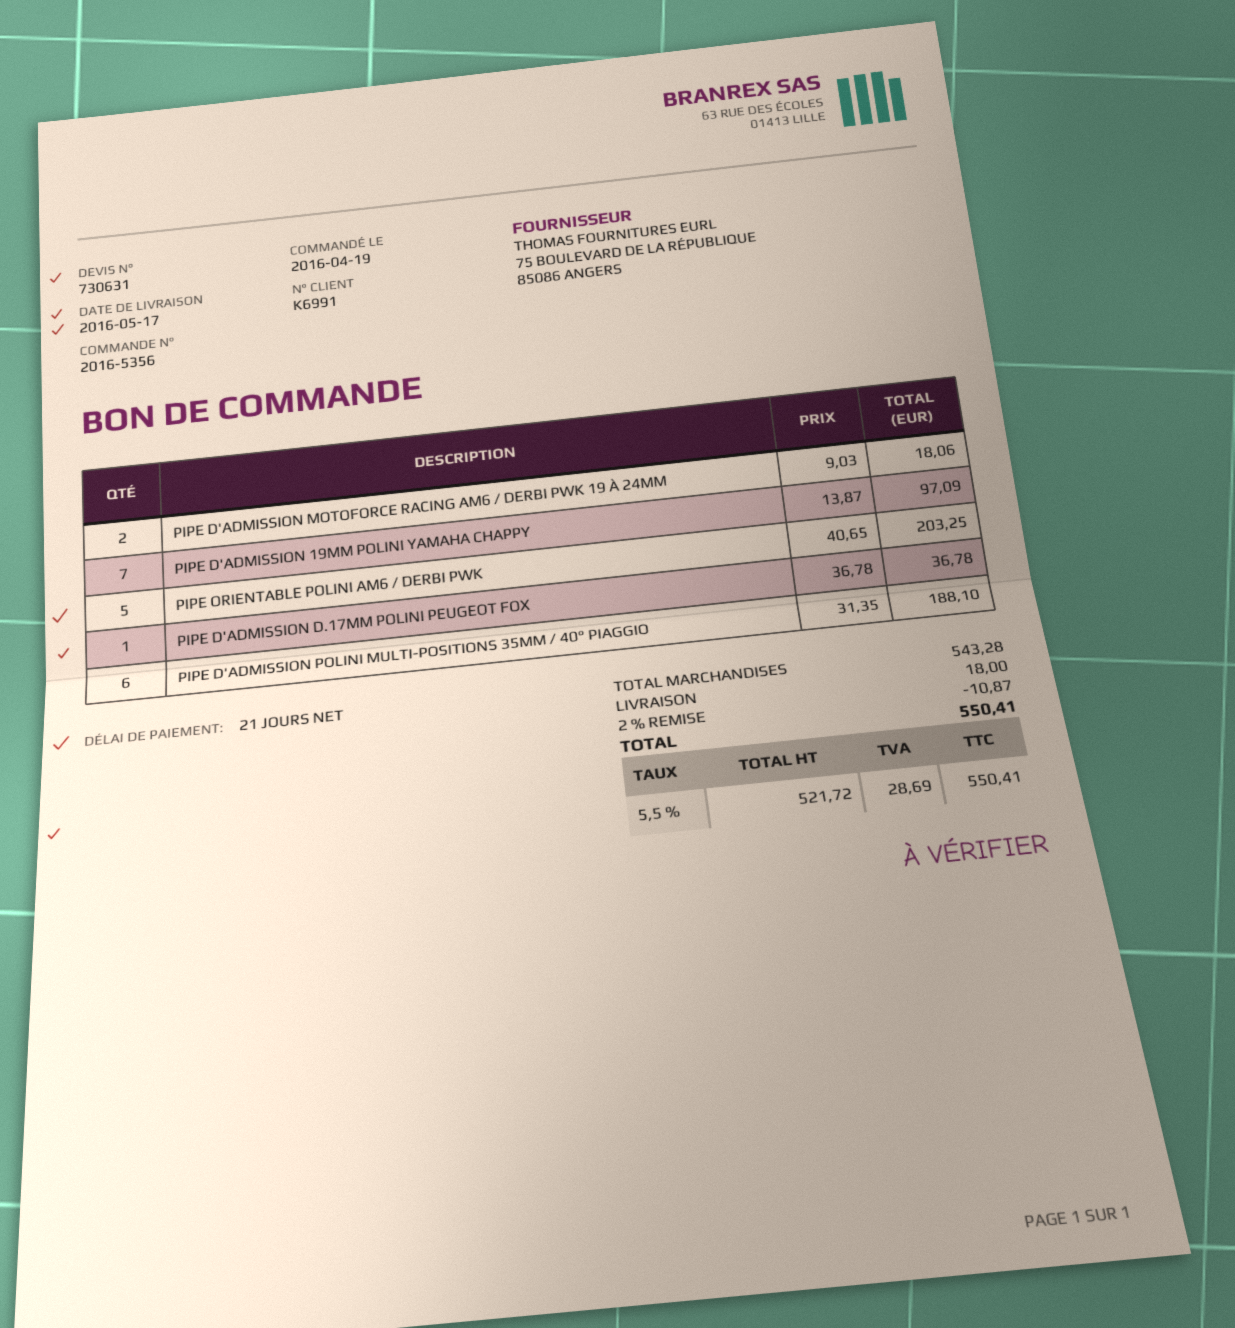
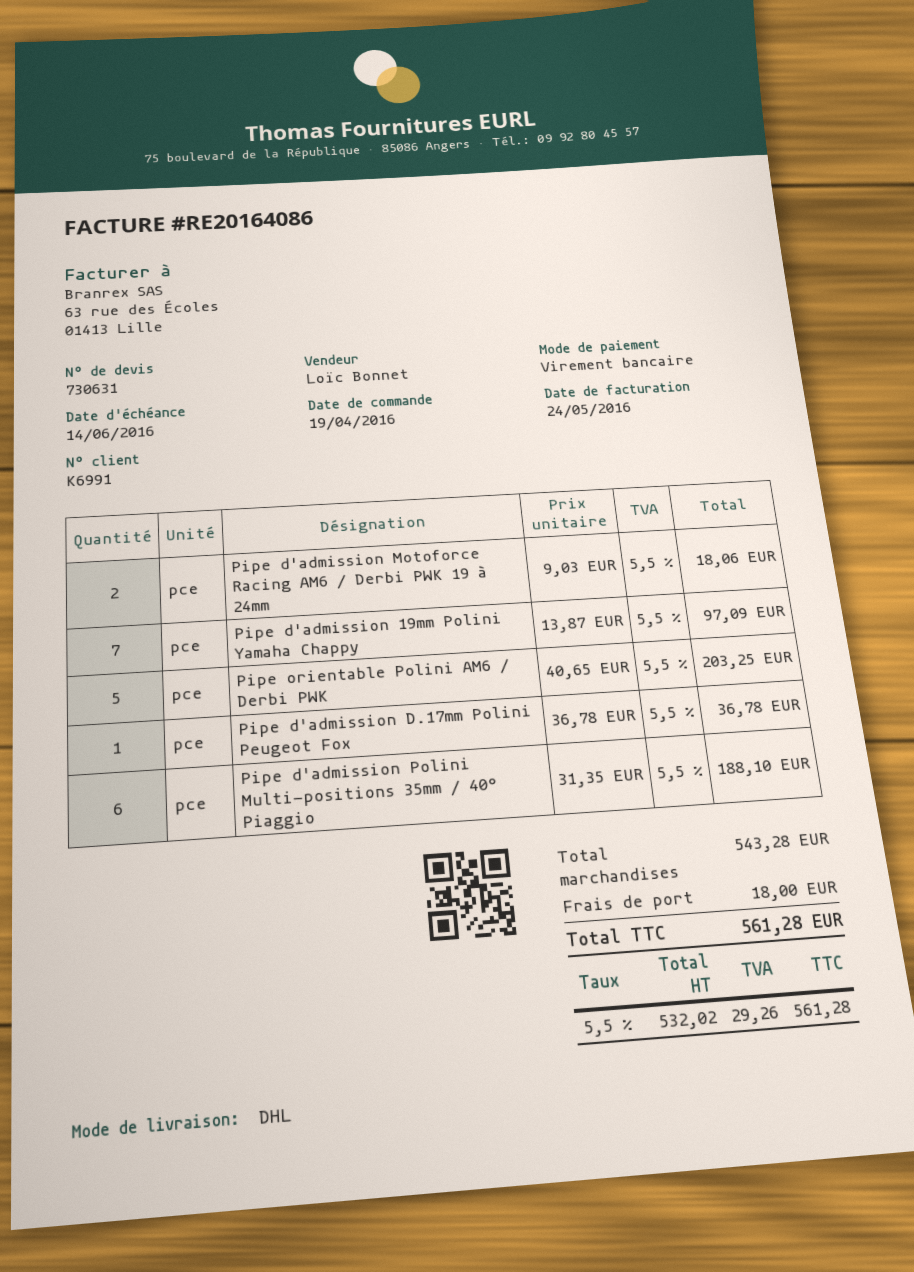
discount: 2% = 10.87 -> none
net: 521.72 -> 532.02
tax: 5.5% = 28.69 -> 5.5% = 29.26
total: 550.41 -> 561.28

